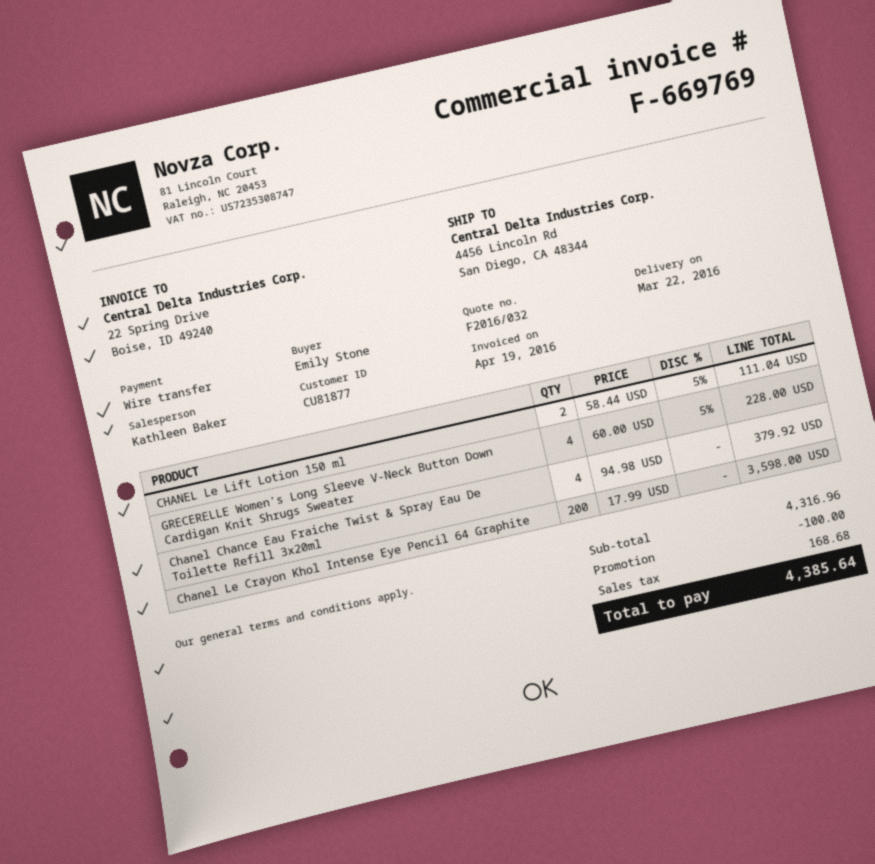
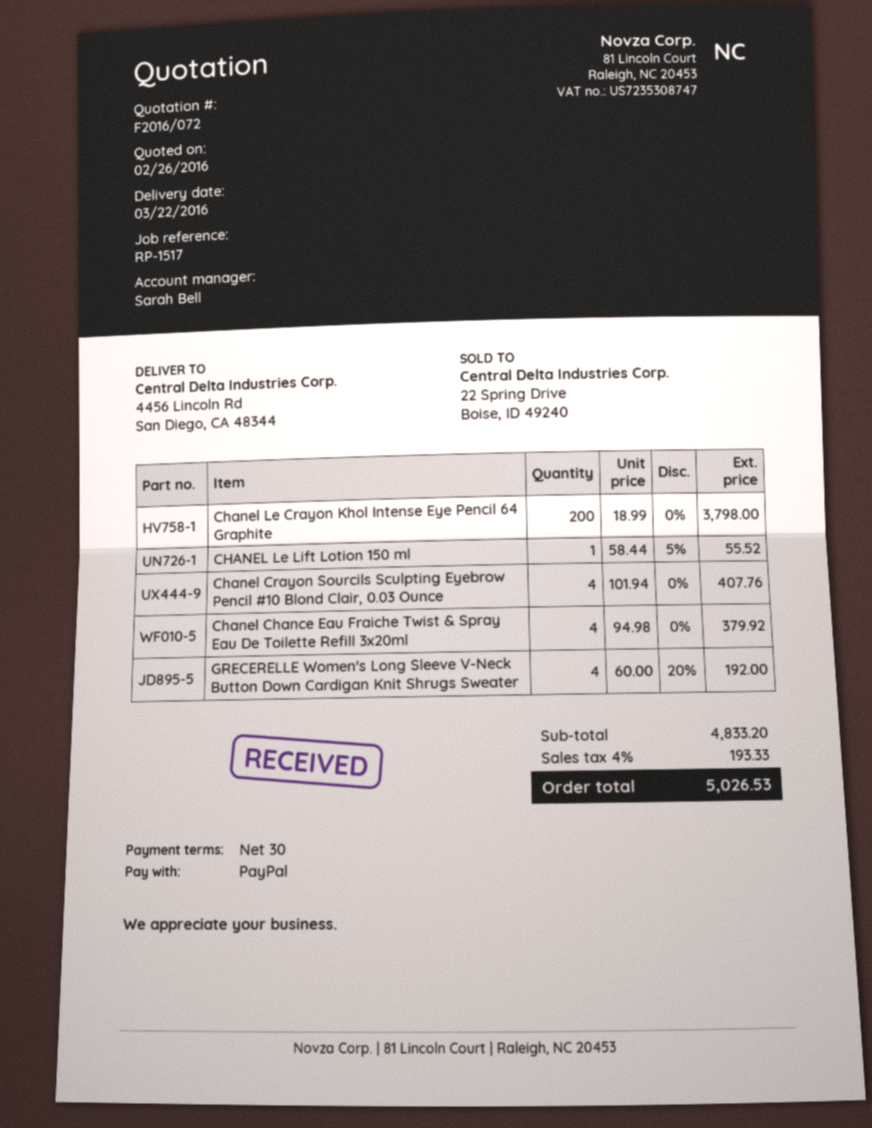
quote number: F2016/032 -> F2016/072
sales rep: Kathleen Baker -> Sarah Bell
payment method: bank transfer -> PayPal
CHANEL Le Lift Lotion 150 ml: 2 x 58.44 - 5% = 111.04 -> 1 x 58.44 - 5% = 55.52
GRECERELLE Women's Long Sleeve V-Neck Button Down Cardigan Knit Shrugs Sweater: 4 x 60.00 - 5% = 228.00 -> 4 x 60.00 - 20% = 192.00
Chanel Le Crayon Khol Intense Eye Pencil 64 Graphite: 200 x 17.99 = 3598.00 -> 200 x 18.99 = 3798.00
Chanel Crayon Sourcils Sculpting Eyebrow Pencil #10 Blond Clair, 0.03 Ounce: none -> 4 x 101.94 = 407.76
subtotal: 4316.96 -> 4833.20
discount: 100.00 -> none
tax: 168.68 -> 193.33
total: 4385.64 -> 5026.53

